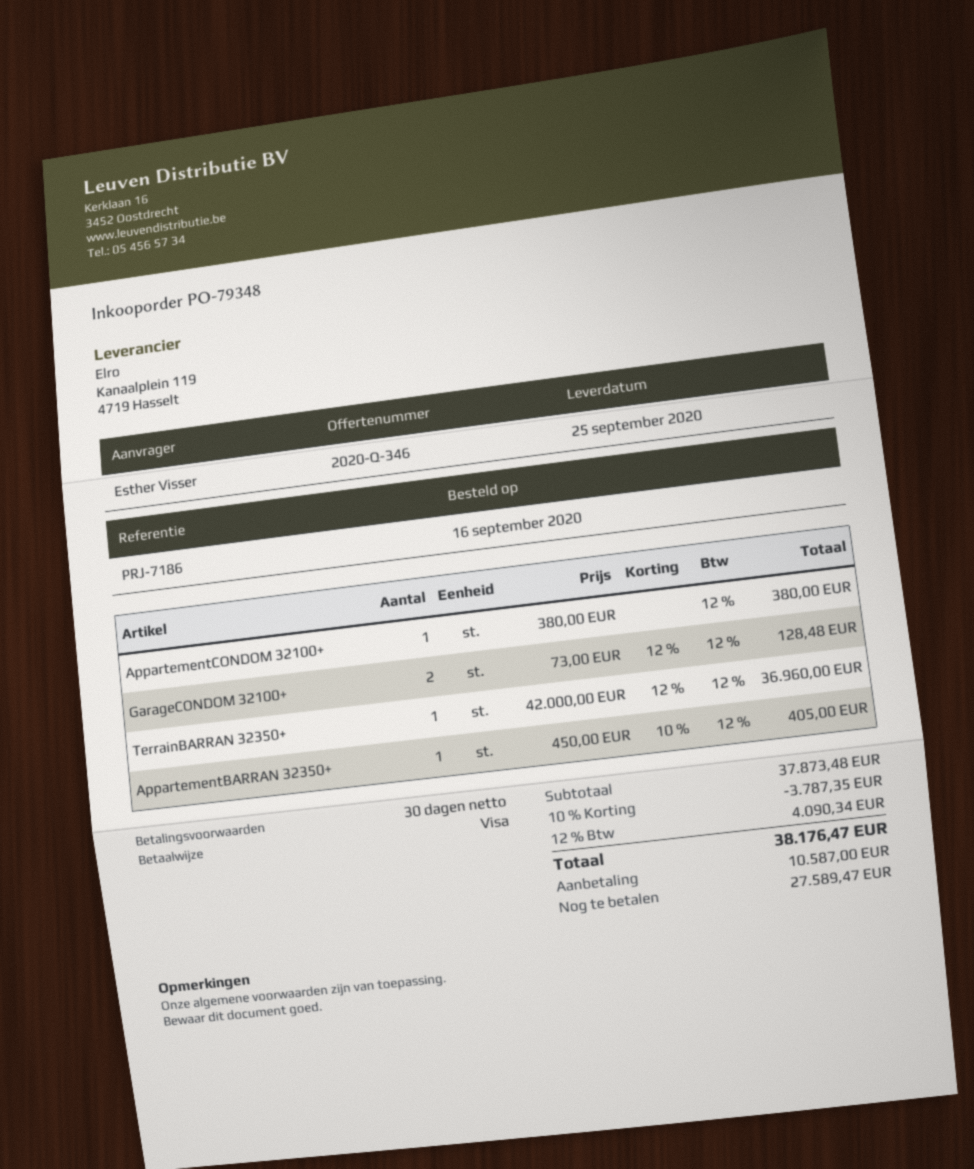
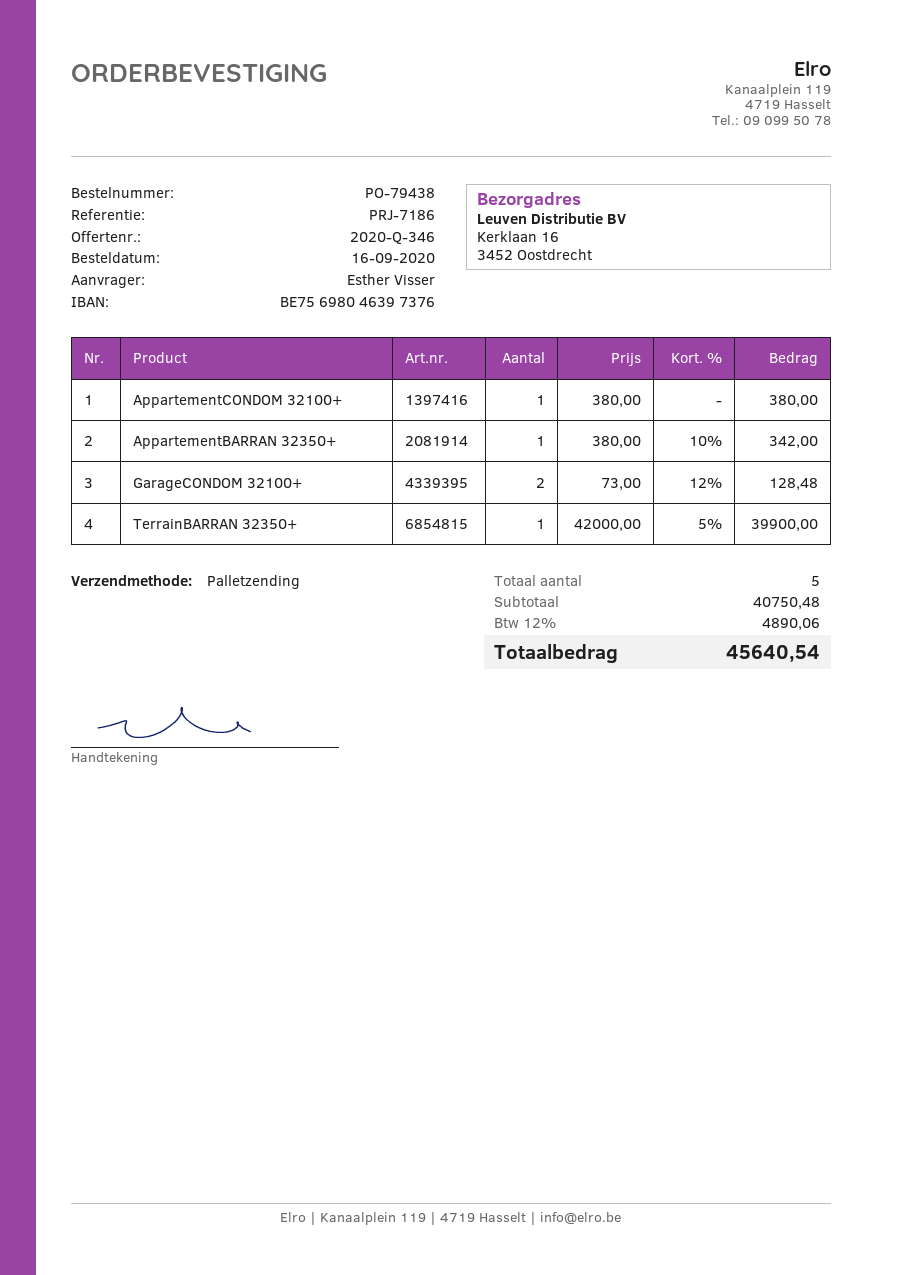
order number: PO-79348 -> PO-79438
TerrainBARRAN 32350+: 1 x 42000.00 - 12% = 36960.00 -> 1 x 42000.00 - 5% = 39900.00
AppartementBARRAN 32350+: 1 x 450.00 - 10% = 405.00 -> 1 x 380.00 - 10% = 342.00
subtotal: 37873.48 -> 40750.48
discount: 10% = 3787.35 -> none
tax: 12% = 4090.34 -> 12% = 4890.06
total: 38176.47 -> 45640.54

